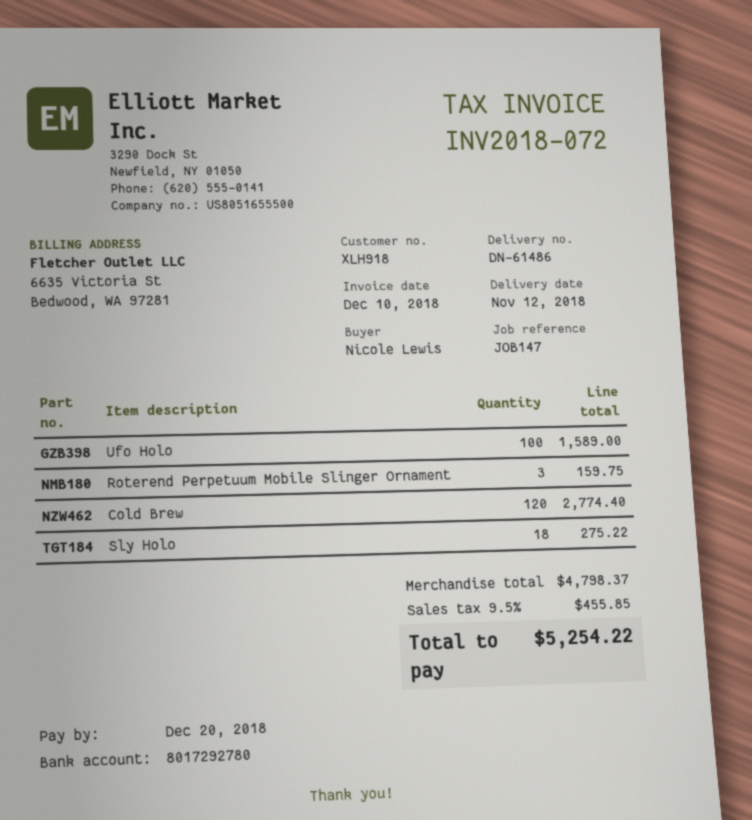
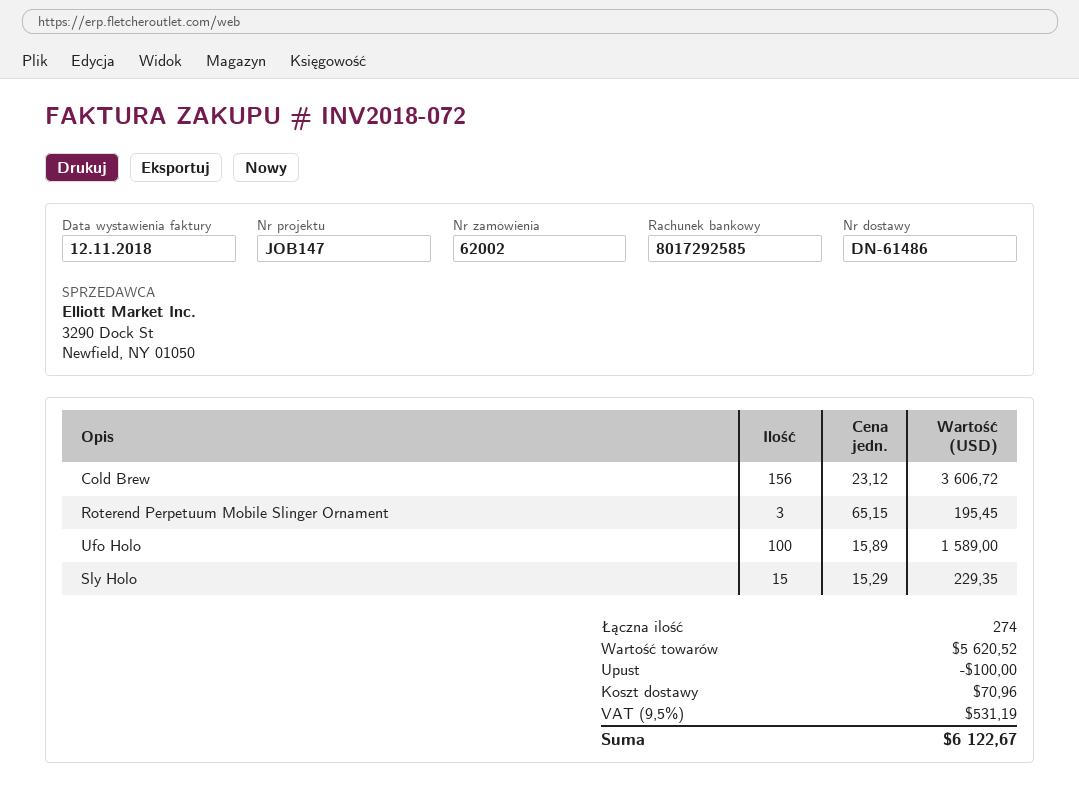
invoice date: 2018-12-10 -> 2018-11-12
bank account: 8017292780 -> 8017292585
Roterend Perpetuum Mobile Slinger Ornament: 3 for 159.75 -> 3 for 195.45
Cold Brew: 120 for 2774.40 -> 156 for 3606.72
Sly Holo: 18 for 275.22 -> 15 for 229.35
subtotal: 4798.37 -> 5620.52
discount: none -> 100.00
shipping: none -> 70.96
tax: 9.5% = 455.85 -> 9.5% = 531.19
total: 5254.22 -> 6122.67

